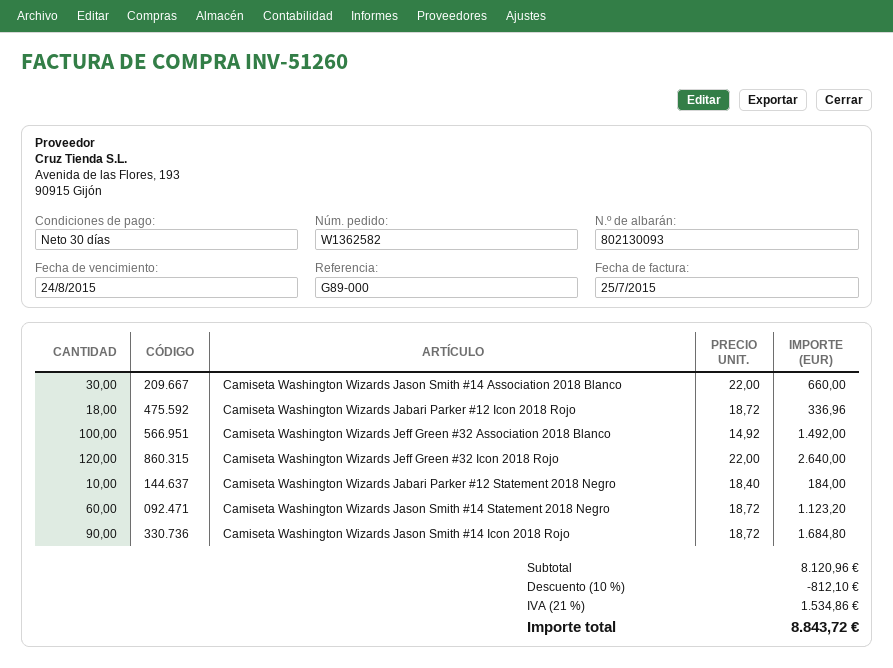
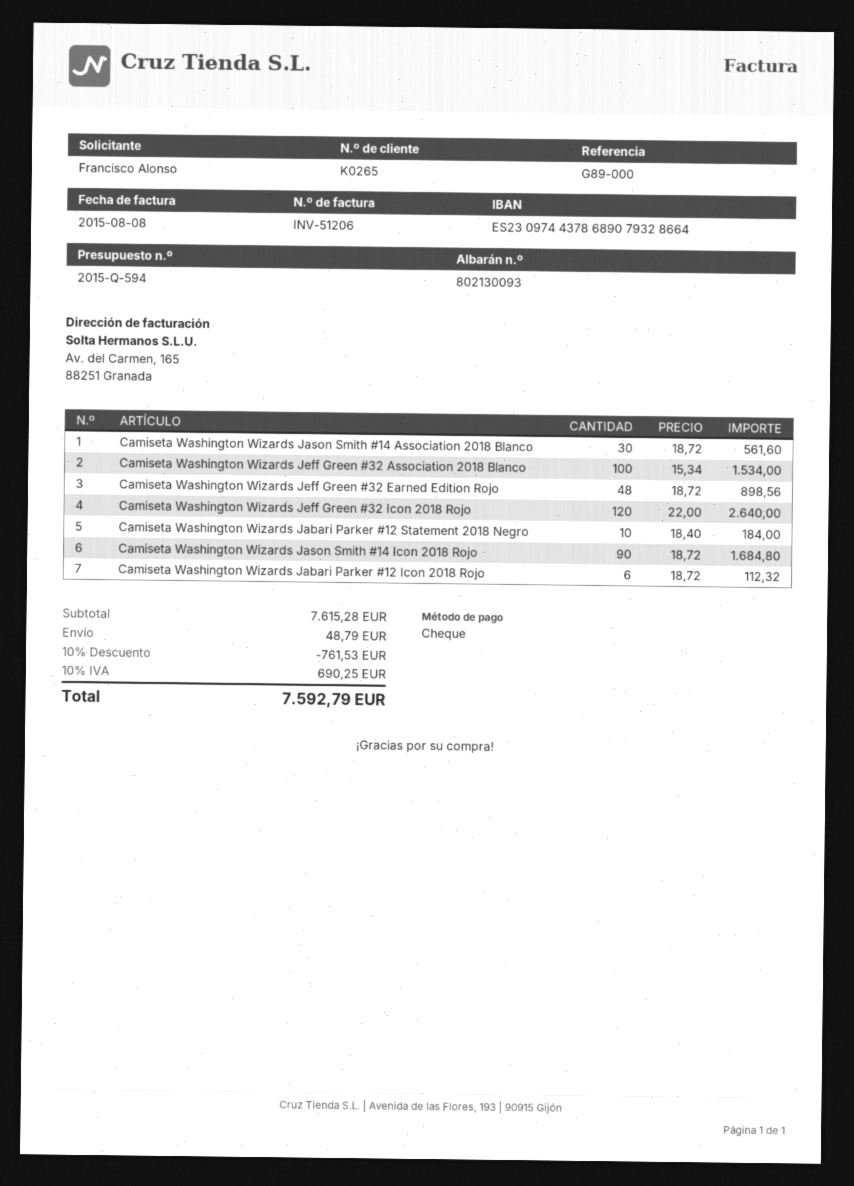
invoice number: INV-51260 -> INV-51206
invoice date: 2015-07-25 -> 2015-08-08
Camiseta Washington Wizards Jason Smith #14 Association 2018 Blanco: 30 x 22.00 = 660.00 -> 30 x 18.72 = 561.60
Camiseta Washington Wizards Jabari Parker #12 Icon 2018 Rojo: 18 x 18.72 = 336.96 -> 6 x 18.72 = 112.32
Camiseta Washington Wizards Jeff Green #32 Association 2018 Blanco: 100 x 14.92 = 1492.00 -> 100 x 15.34 = 1534.00
Camiseta Washington Wizards Jason Smith #14 Statement 2018 Negro: 60 x 18.72 = 1123.20 -> none
Camiseta Washington Wizards Jeff Green #32 Earned Edition Rojo: none -> 48 x 18.72 = 898.56
subtotal: 8120.96 -> 7615.28
discount: 10% = 812.10 -> 10% = 761.53
shipping: none -> 48.79
tax: 21% = 1534.86 -> 10% = 690.25
total: 8843.72 -> 7592.79

